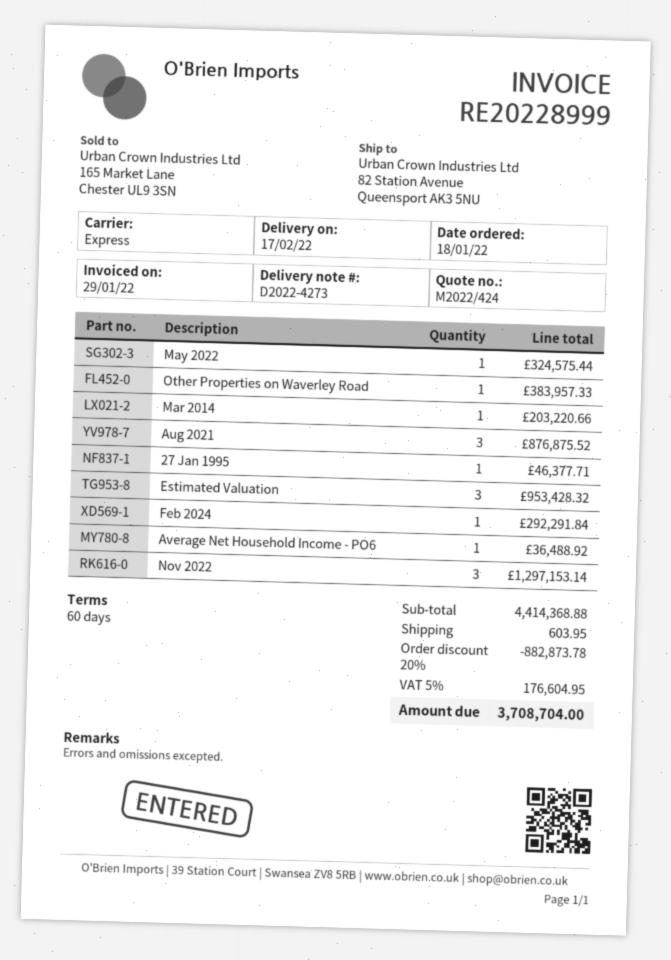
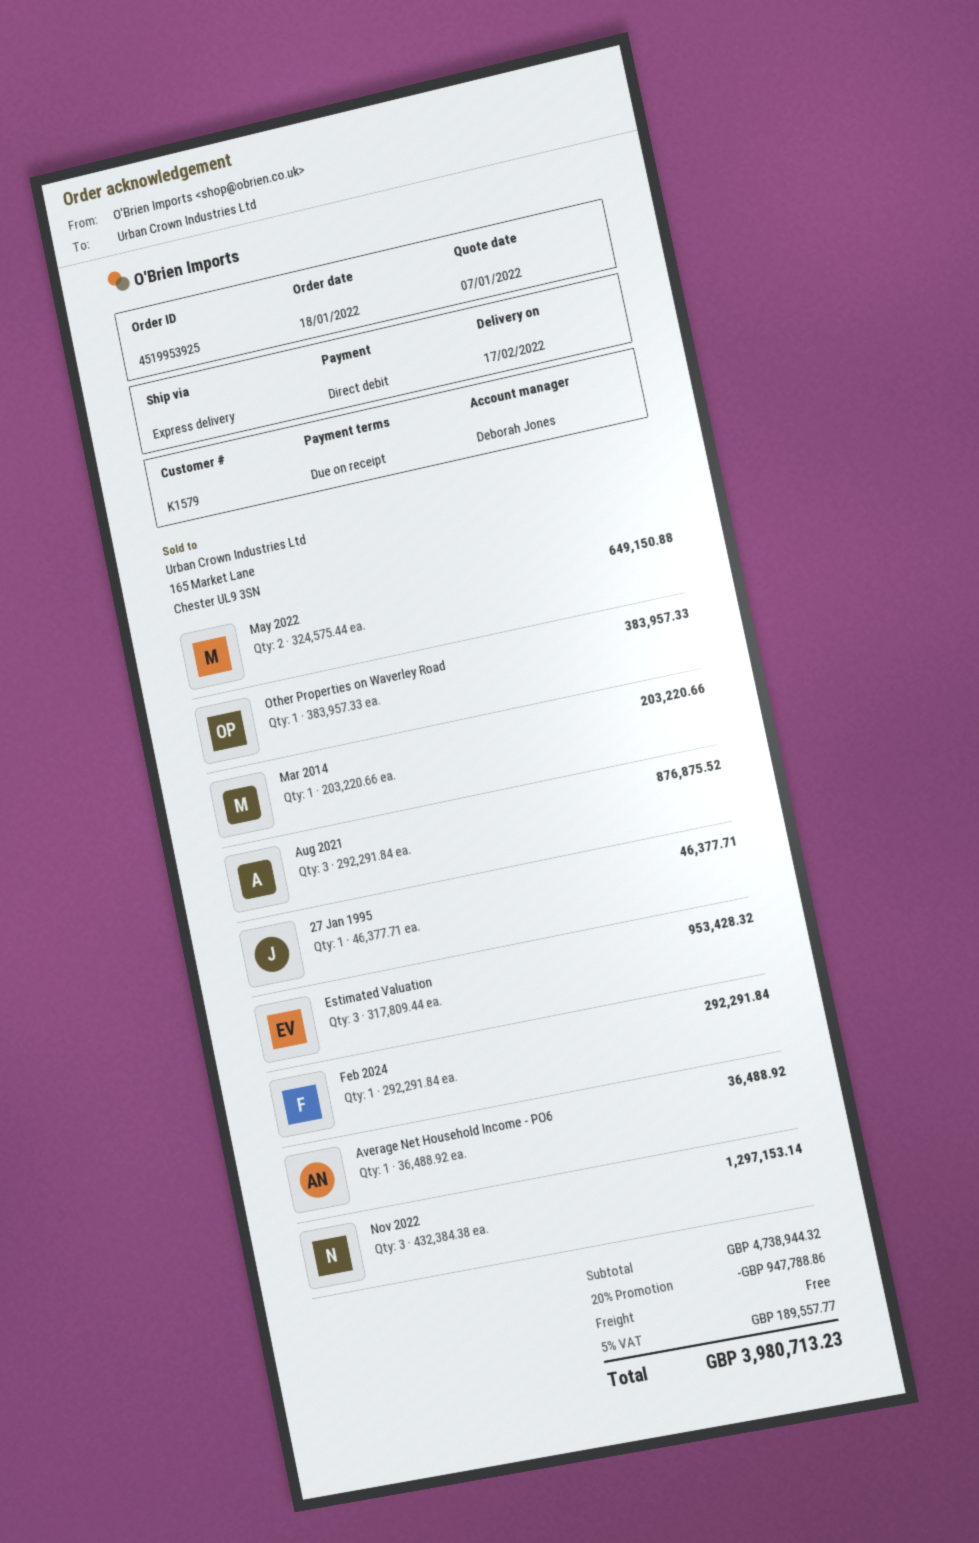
payment terms: 60 days -> on receipt
May 2022: 1 for 324575.44 -> 2 for 649150.88
subtotal: 4414368.88 -> 4738944.32
discount: 20% = 882873.78 -> 20% = 947788.86
shipping: 603.95 -> 0.00
tax: 5% = 176604.95 -> 5% = 189557.77
total: 3708704.00 -> 3980713.23

